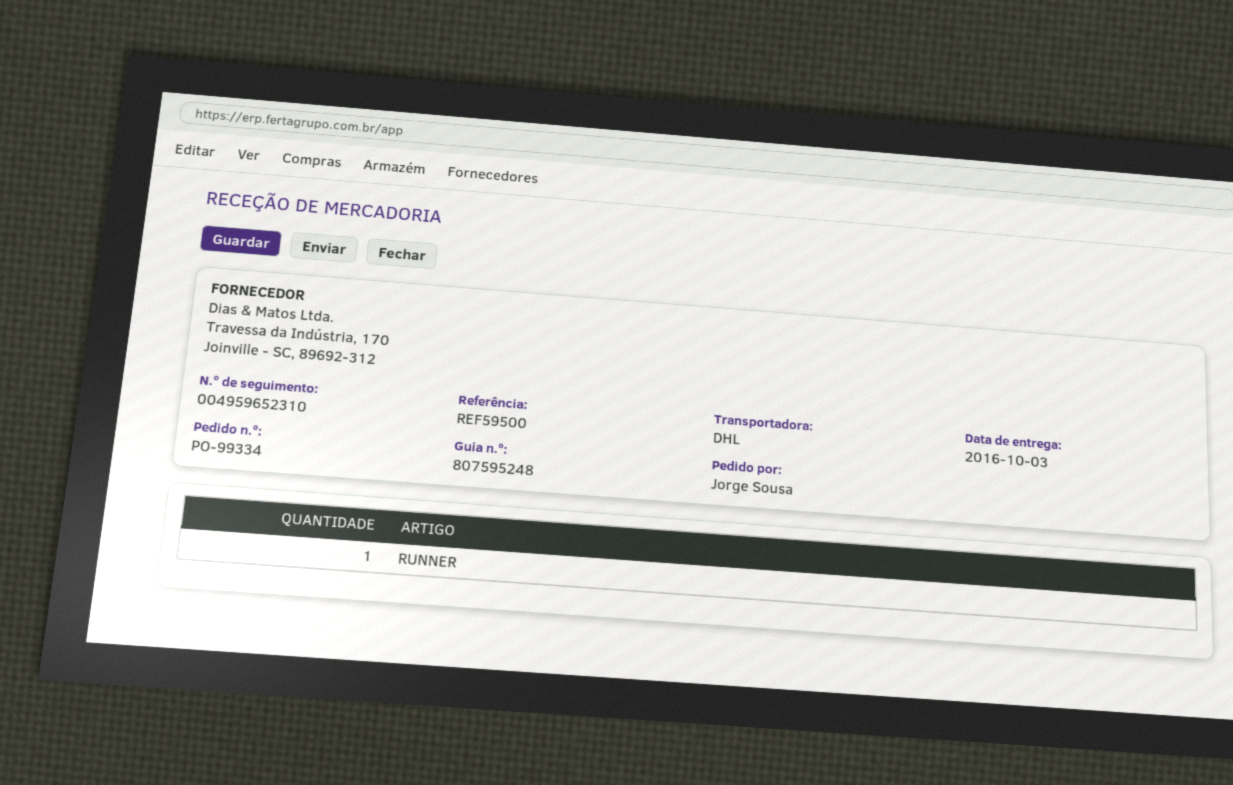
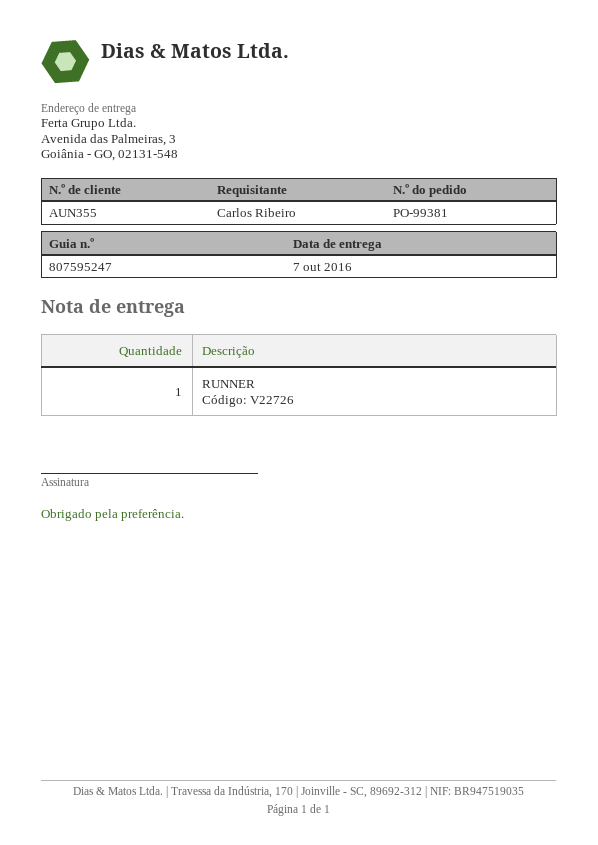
order number: PO-99334 -> PO-99381
delivery note number: 807595248 -> 807595247
delivery date: 2016-10-03 -> 2016-10-07
ordered by: Jorge Sousa -> Carlos Ribeiro

